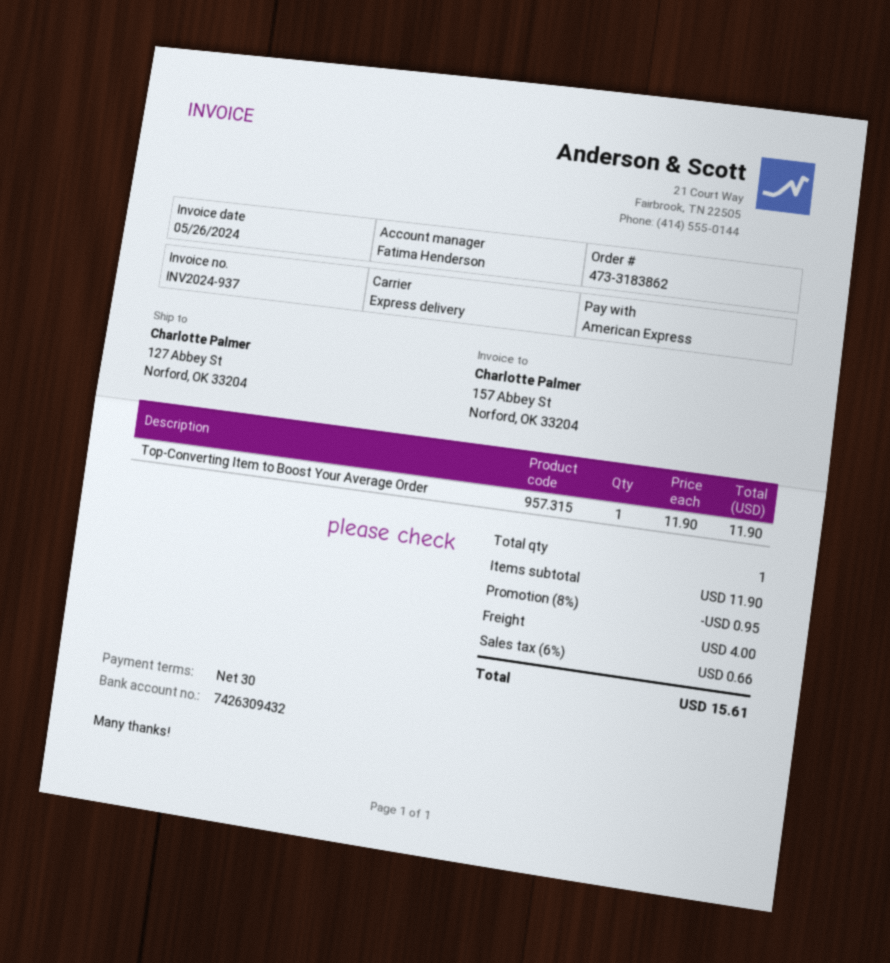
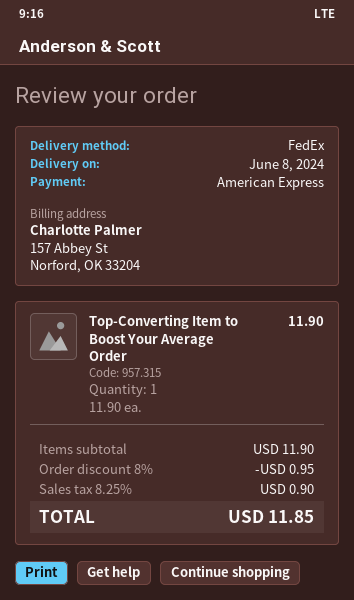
shipping method: express -> FedEx
shipping: 4.00 -> none
tax: 6% = 0.66 -> 8.25% = 0.90
total: 15.61 -> 11.85

